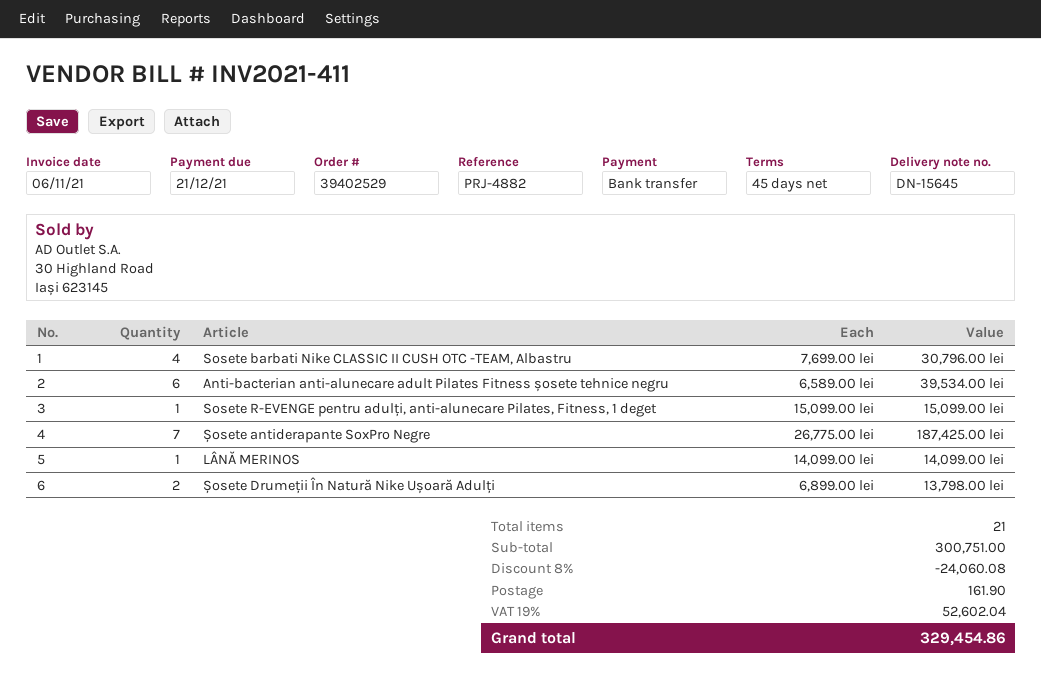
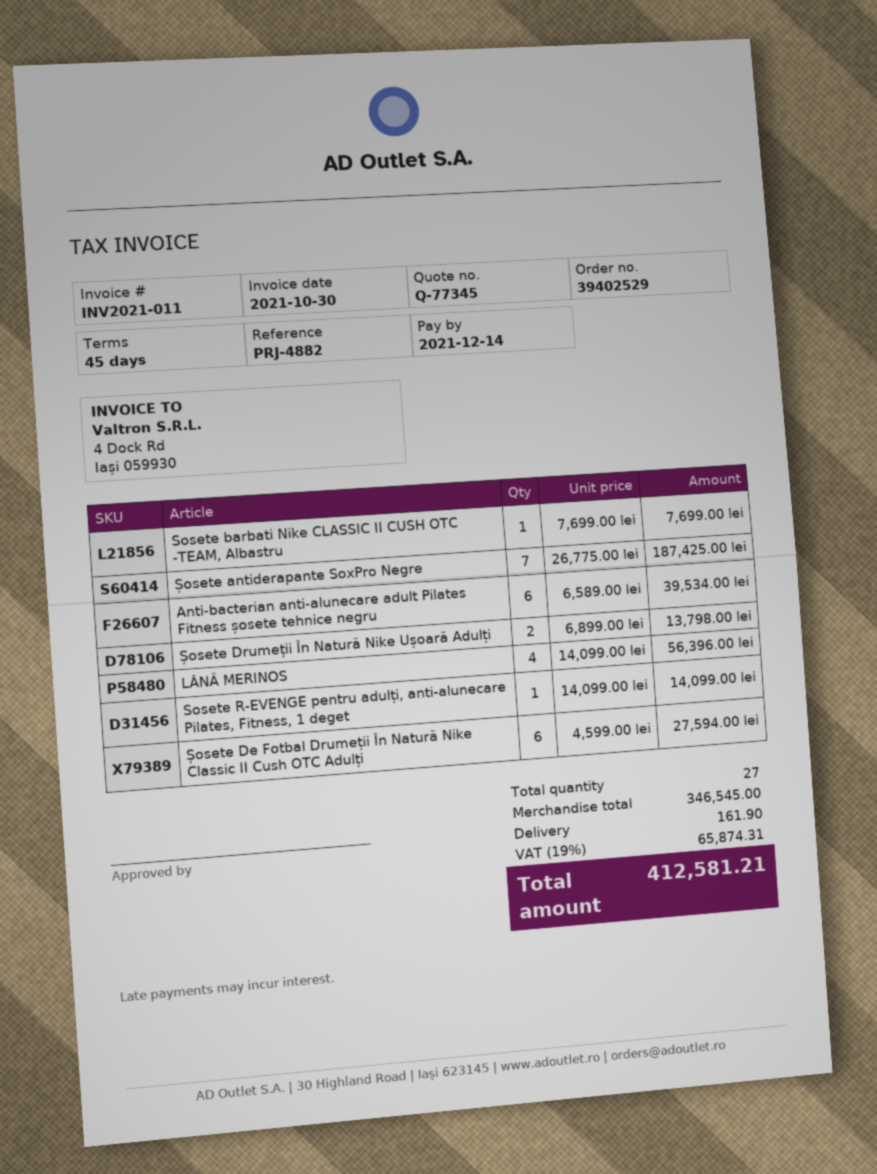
invoice number: INV2021-411 -> INV2021-011
invoice date: 2021-11-06 -> 2021-10-30
due date: 2021-12-21 -> 2021-12-14
Sosete barbati Nike CLASSIC II CUSH OTC -TEAM, Albastru: 4 x 7699.00 = 30796.00 -> 1 x 7699.00 = 7699.00
Sosete R-EVENGE pentru adulți, anti-alunecare Pilates, Fitness, 1 deget: 1 x 15099.00 = 15099.00 -> 1 x 14099.00 = 14099.00
LÂNĂ MERINOS: 1 x 14099.00 = 14099.00 -> 4 x 14099.00 = 56396.00
Șosete De Fotbal Drumeții În Natură Nike Classic II Cush OTC Adulți: none -> 6 x 4599.00 = 27594.00
total quantity: 21 -> 27
subtotal: 300751.00 -> 346545.00
discount: 8% = 24060.08 -> none
tax: 19% = 52602.04 -> 19% = 65874.31
total: 329454.86 -> 412581.21

